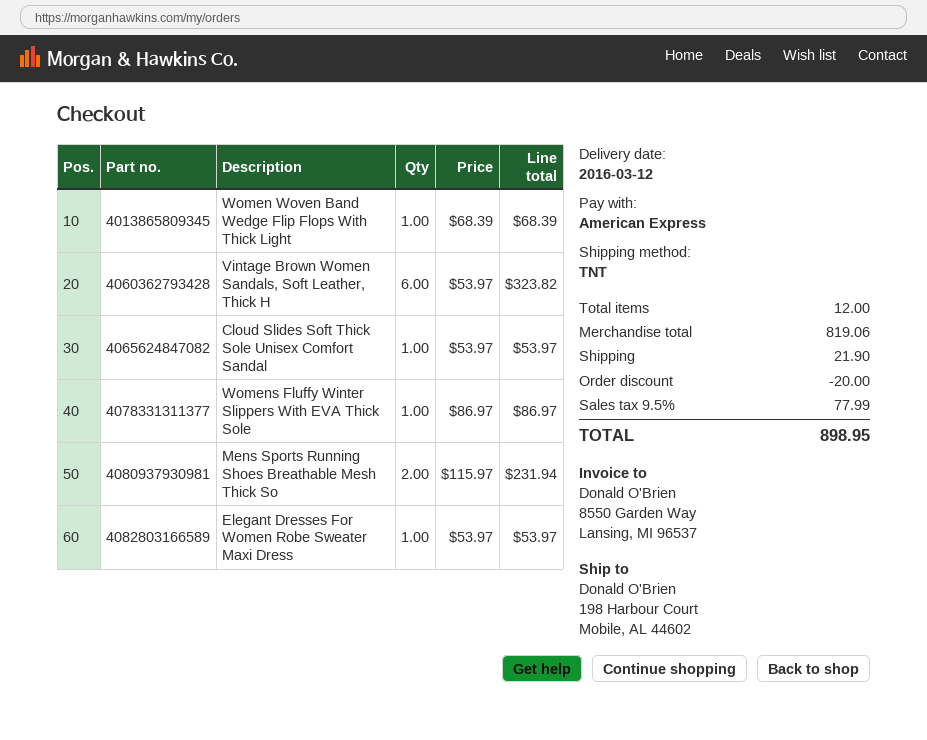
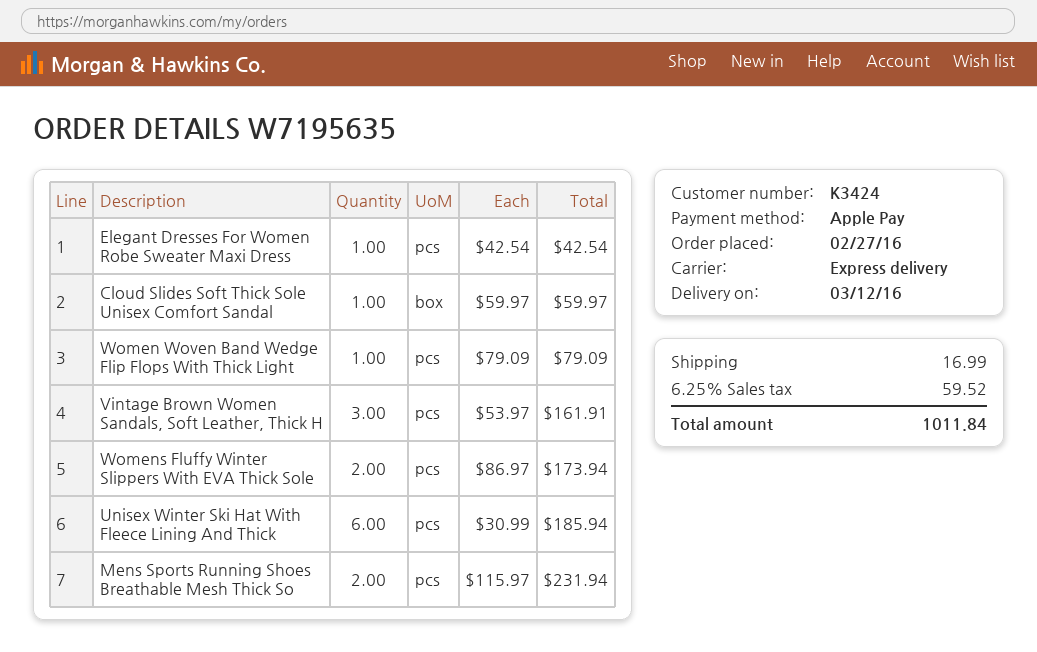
payment method: American Express -> Apple Pay
shipping method: TNT -> express
Women Woven Band Wedge Flip Flops With Thick Light: 1 x 68.39 = 68.39 -> 1 x 79.09 = 79.09
Vintage Brown Women Sandals, Soft Leather, Thick H: 6 x 53.97 = 323.82 -> 3 x 53.97 = 161.91
Cloud Slides Soft Thick Sole Unisex Comfort Sandal: 1 x 53.97 = 53.97 -> 1 x 59.97 = 59.97
Womens Fluffy Winter Slippers With EVA Thick Sole: 1 x 86.97 = 86.97 -> 2 x 86.97 = 173.94
Elegant Dresses For Women Robe Sweater Maxi Dress: 1 x 53.97 = 53.97 -> 1 x 42.54 = 42.54
Unisex Winter Ski Hat With Fleece Lining And Thick: none -> 6 x 30.99 = 185.94
discount: 20.00 -> none
shipping: 21.90 -> 16.99
tax: 9.5% = 77.99 -> 6.25% = 59.52
total: 898.95 -> 1011.84

